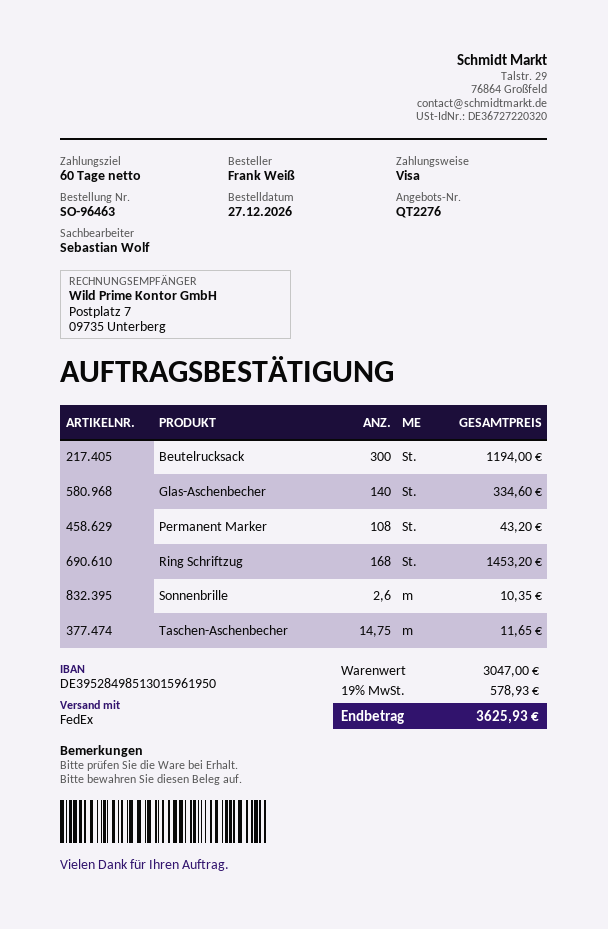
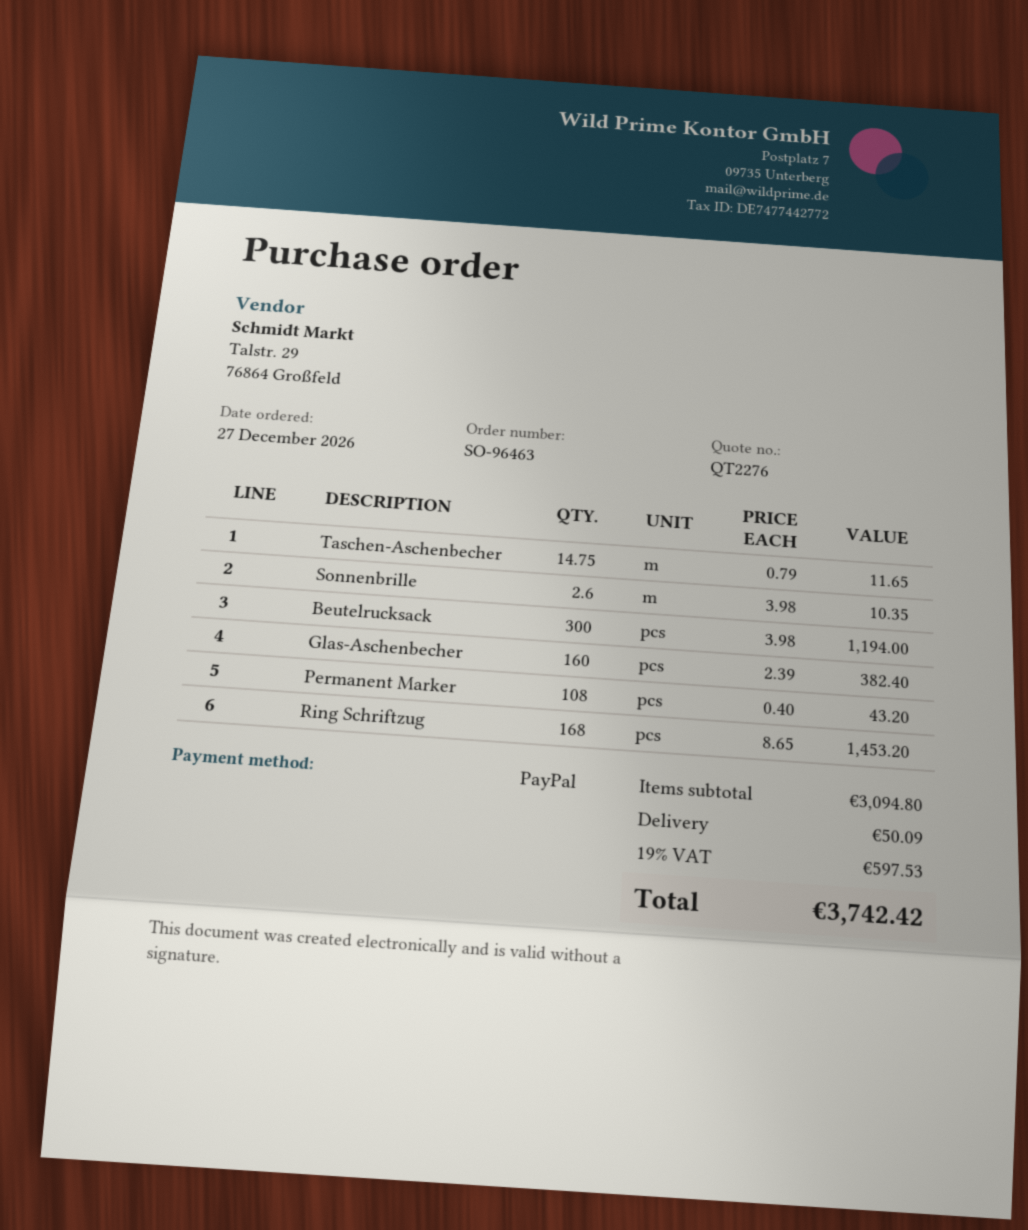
payment method: Visa -> PayPal
Glas-Aschenbecher: 140 for 334.60 -> 160 for 382.40
subtotal: 3047.00 -> 3094.80
shipping: none -> 50.09
tax: 19% = 578.93 -> 19% = 597.53
total: 3625.93 -> 3742.42

